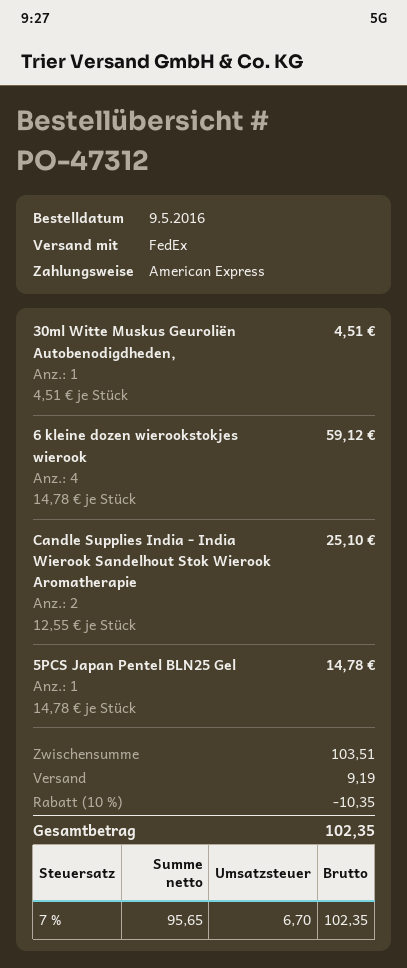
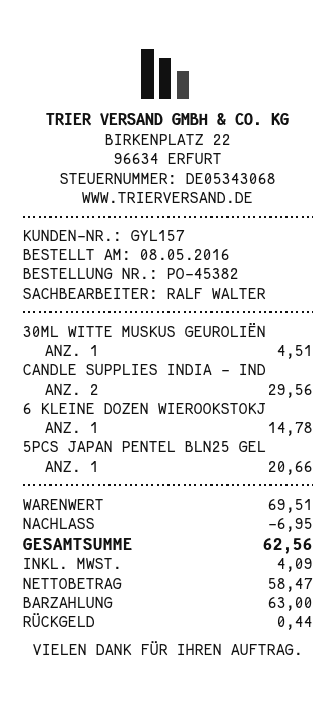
order number: PO-47312 -> PO-45382
order date: 2016-05-09 -> 2016-05-08
payment method: American Express -> cash
6 kleine dozen wierookstokjes wierook: 4 for 59.12 -> 1 for 14.78
Candle Supplies India - India Wierook Sandelhout Stok Wierook Aromatherapie: 2 for 25.10 -> 2 for 29.56
5PCS Japan Pentel BLN25 Gel: 1 for 14.78 -> 1 for 20.66
subtotal: 103.51 -> 69.51
discount: 10.35 -> 6.95
shipping: 9.19 -> none
net: 95.65 -> 58.47
tax: 6.70 -> 4.09
total: 102.35 -> 62.56

